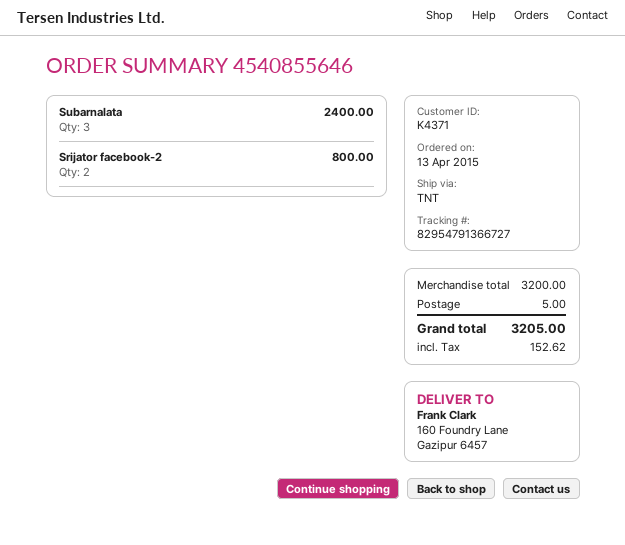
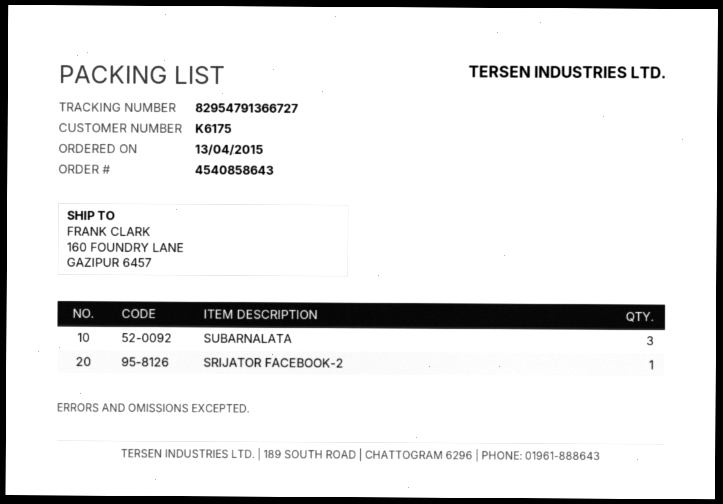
order number: 4540855646 -> 4540858643
customer number: K4371 -> K6175
Srijator facebook-2: 2 -> 1

